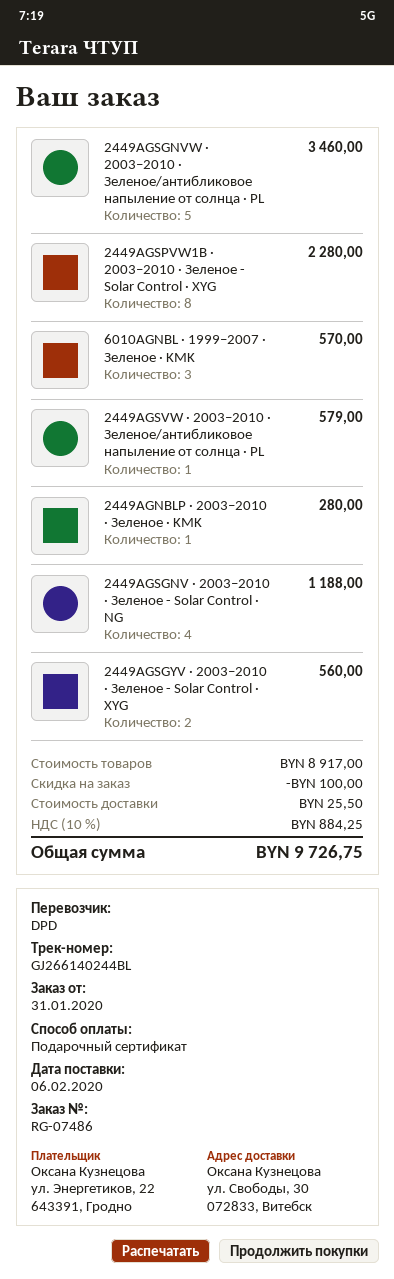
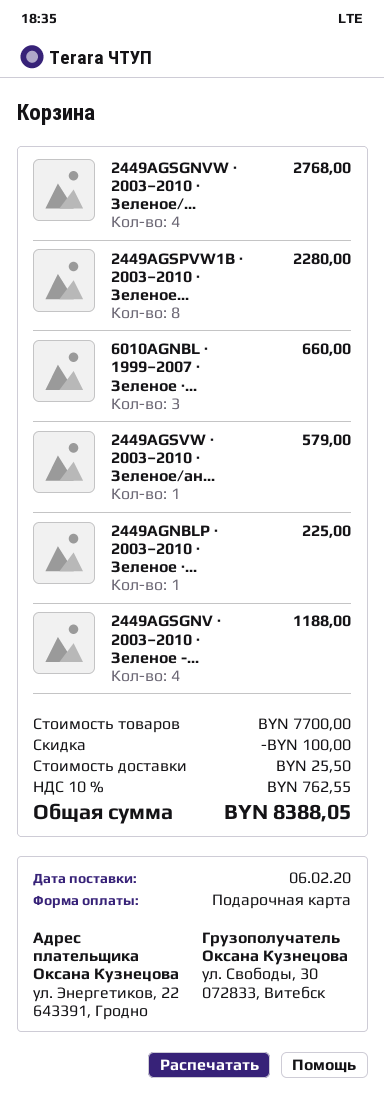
2449AGSGNVW · 2003–2010 · Зеленое/антибликовое напыление от солнца · PL: 5 for 3460.00 -> 4 for 2768.00
6010AGNBL · 1999–2007 · Зеленое · KMK: 3 for 570.00 -> 3 for 660.00
2449AGNBLP · 2003–2010 · Зеленое · KMK: 1 for 280.00 -> 1 for 225.00
2449AGSGYV · 2003–2010 · Зеленое - Solar Control · XYG: 2 for 560.00 -> none
subtotal: 8917.00 -> 7700.00
tax: 10% = 884.25 -> 10% = 762.55
total: 9726.75 -> 8388.05

